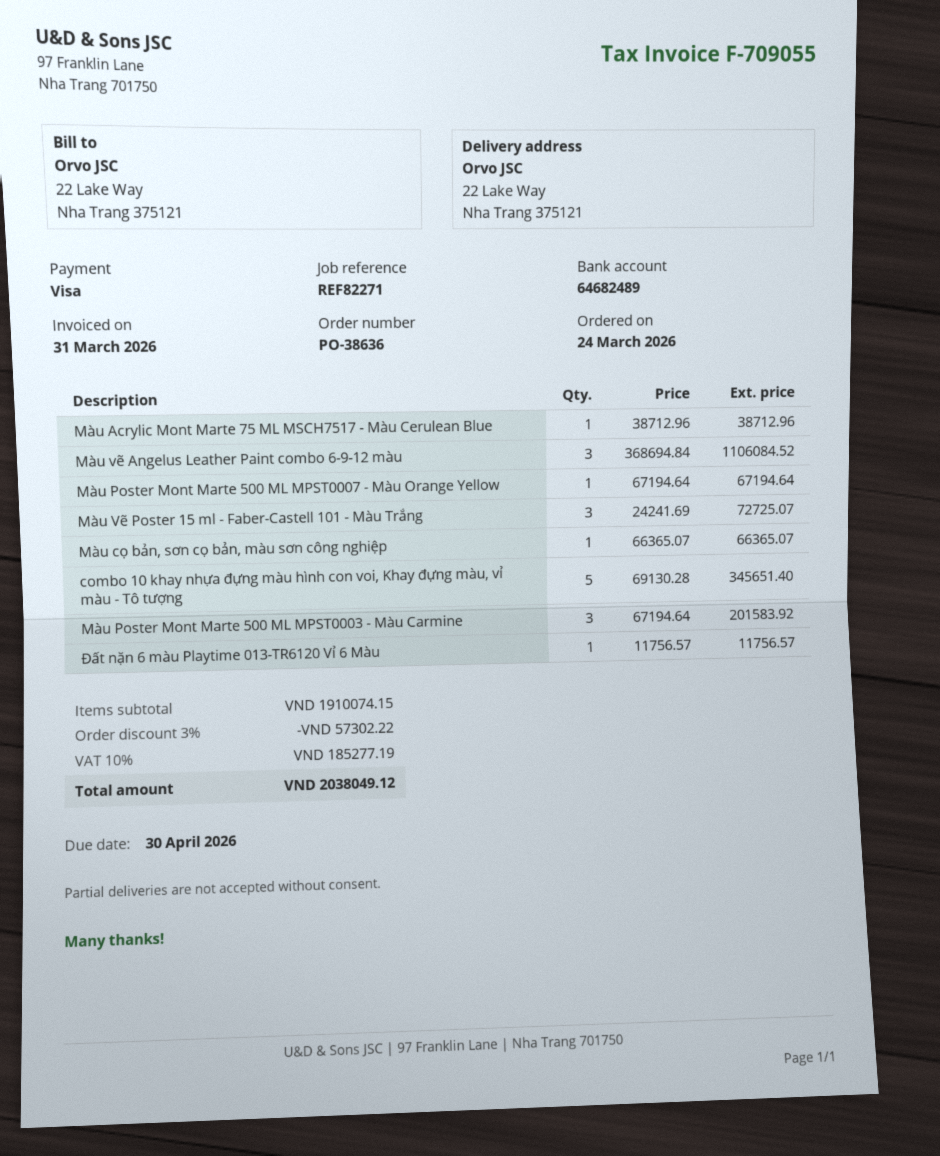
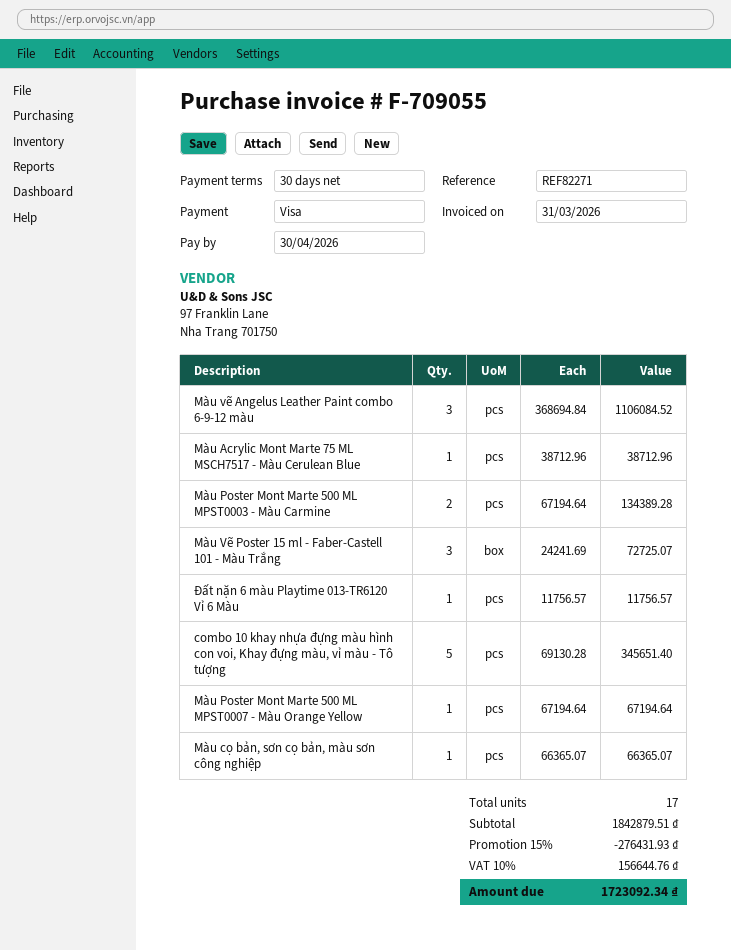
Màu Poster Mont Marte 500 ML MPST0003 - Màu Carmine: 3 x 67194.64 = 201583.92 -> 2 x 67194.64 = 134389.28
subtotal: 1910074.15 -> 1842879.51
discount: 3% = 57302.22 -> 15% = 276431.93
tax: 10% = 185277.19 -> 10% = 156644.76
total: 2038049.12 -> 1723092.34

